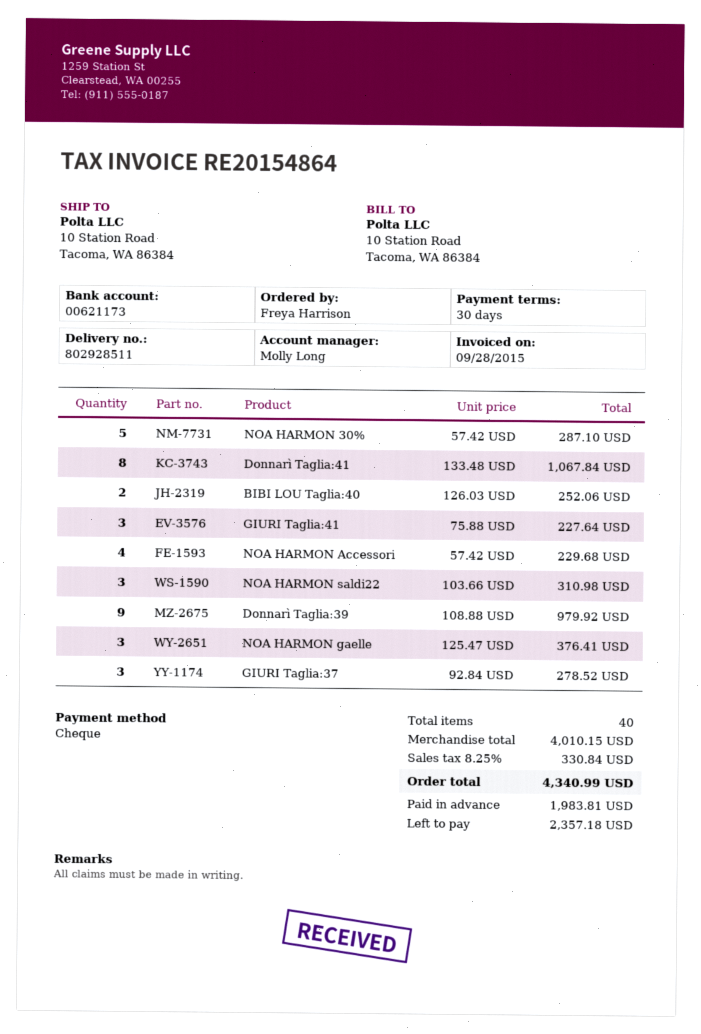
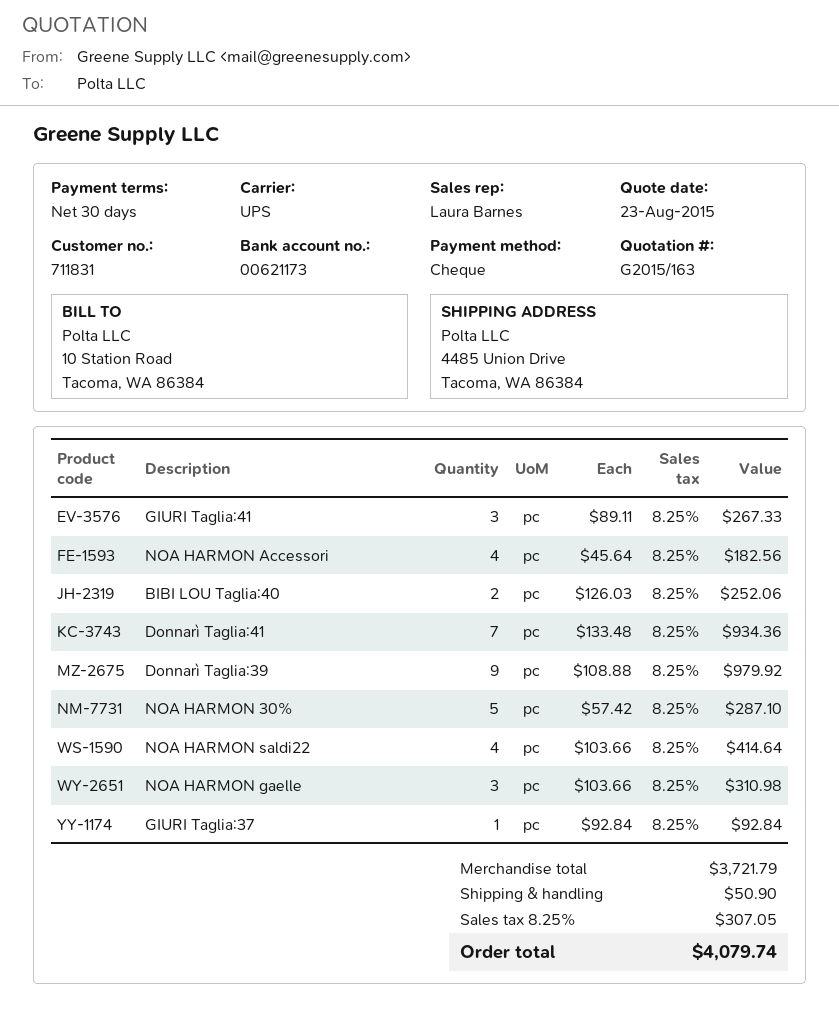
sales rep: Molly Long -> Laura Barnes
ship to: 10 Station Road, Tacoma, WA 86384 -> 4485 Union Drive, Tacoma, WA 86384
Donnarì Taglia:41: 8 x 133.48 = 1067.84 -> 7 x 133.48 = 934.36
GIURI Taglia:41: 3 x 75.88 = 227.64 -> 3 x 89.11 = 267.33
NOA HARMON Accessori: 4 x 57.42 = 229.68 -> 4 x 45.64 = 182.56
NOA HARMON saldi22: 3 x 103.66 = 310.98 -> 4 x 103.66 = 414.64
NOA HARMON gaelle: 3 x 125.47 = 376.41 -> 3 x 103.66 = 310.98
GIURI Taglia:37: 3 x 92.84 = 278.52 -> 1 x 92.84 = 92.84
subtotal: 4010.15 -> 3721.79
shipping: none -> 50.90
tax: 8.25% = 330.84 -> 8.25% = 307.05
total: 4340.99 -> 4079.74

